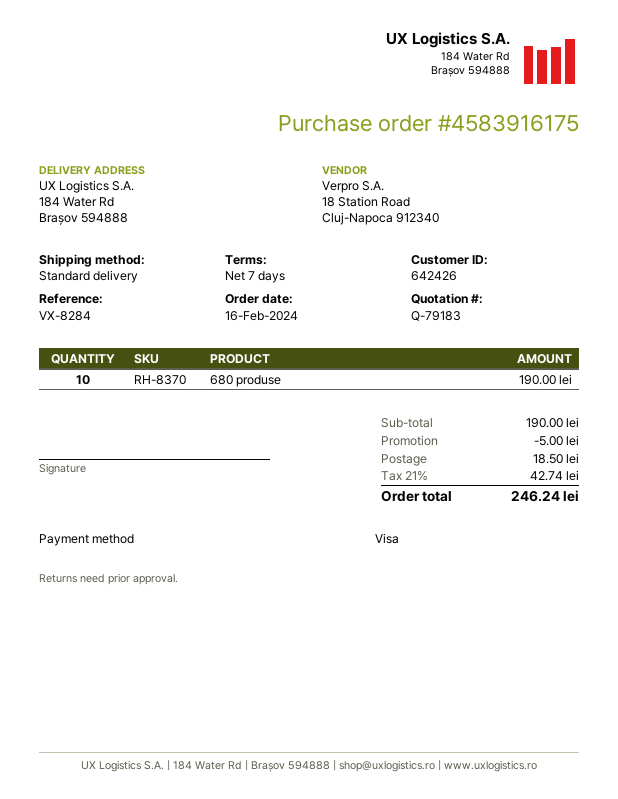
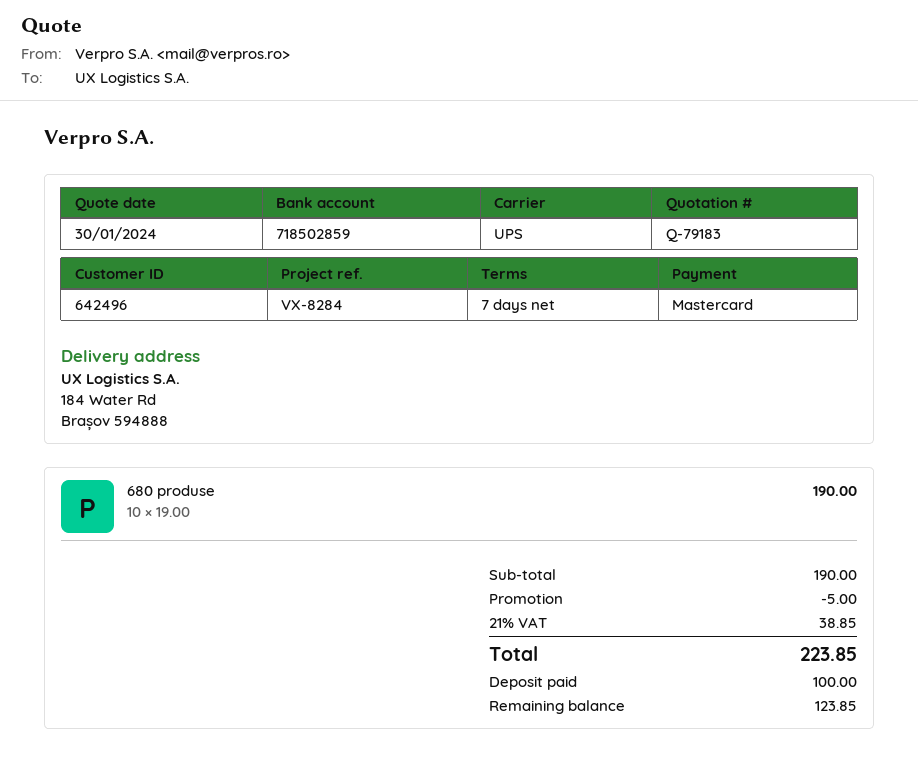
customer number: 642426 -> 642496
payment method: Visa -> Mastercard
shipping method: standard -> UPS
shipping: 18.50 -> none
tax: 21% = 42.74 -> 21% = 38.85
total: 246.24 -> 223.85

